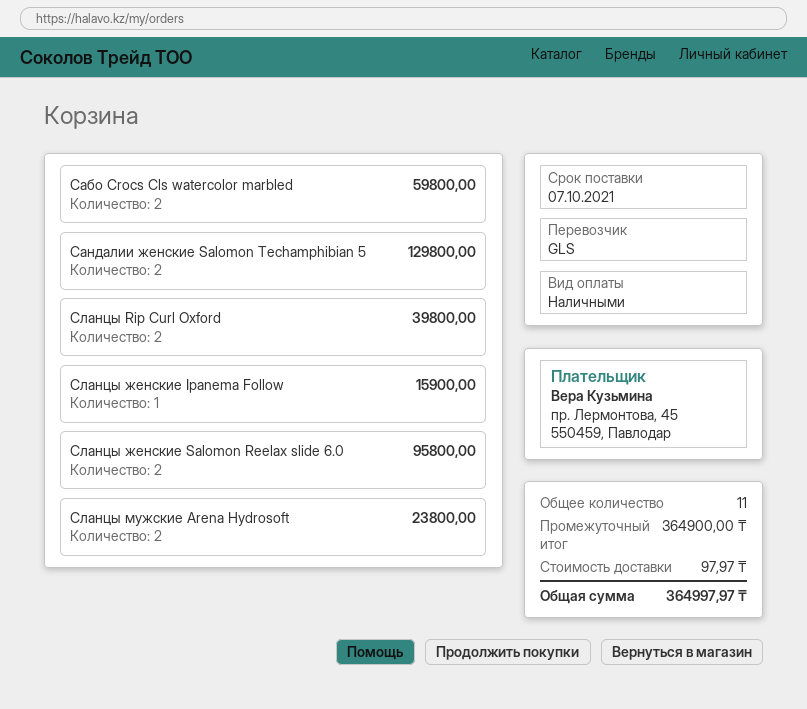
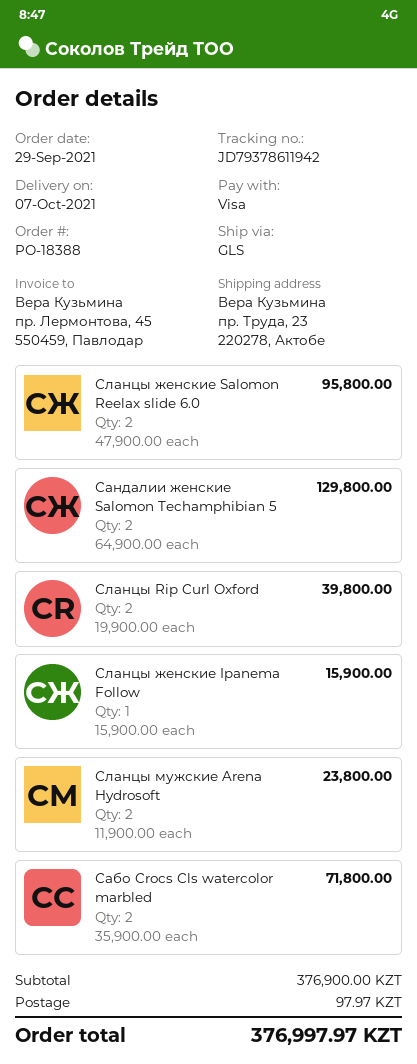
payment method: cash -> Visa
Сабо Crocs Cls watercolor marbled: 2 for 59800.00 -> 2 for 71800.00
subtotal: 364900.00 -> 376900.00
total: 364997.97 -> 376997.97

